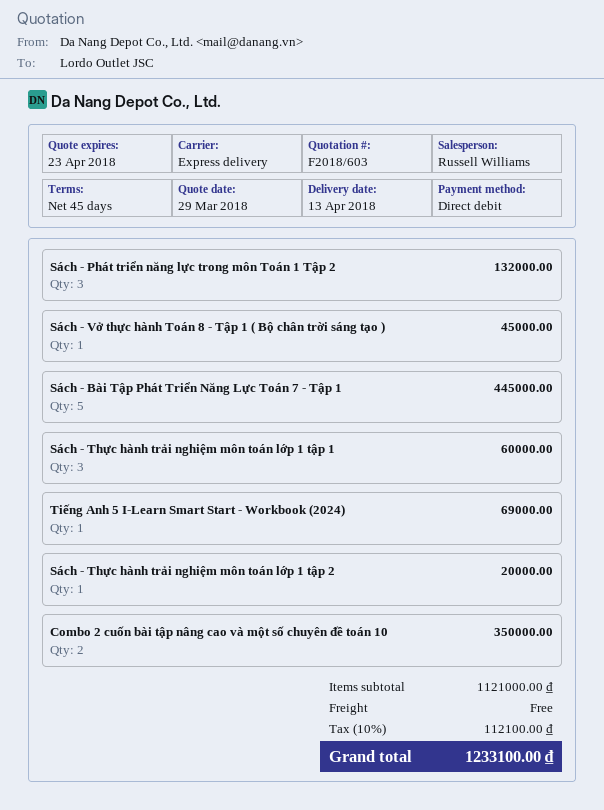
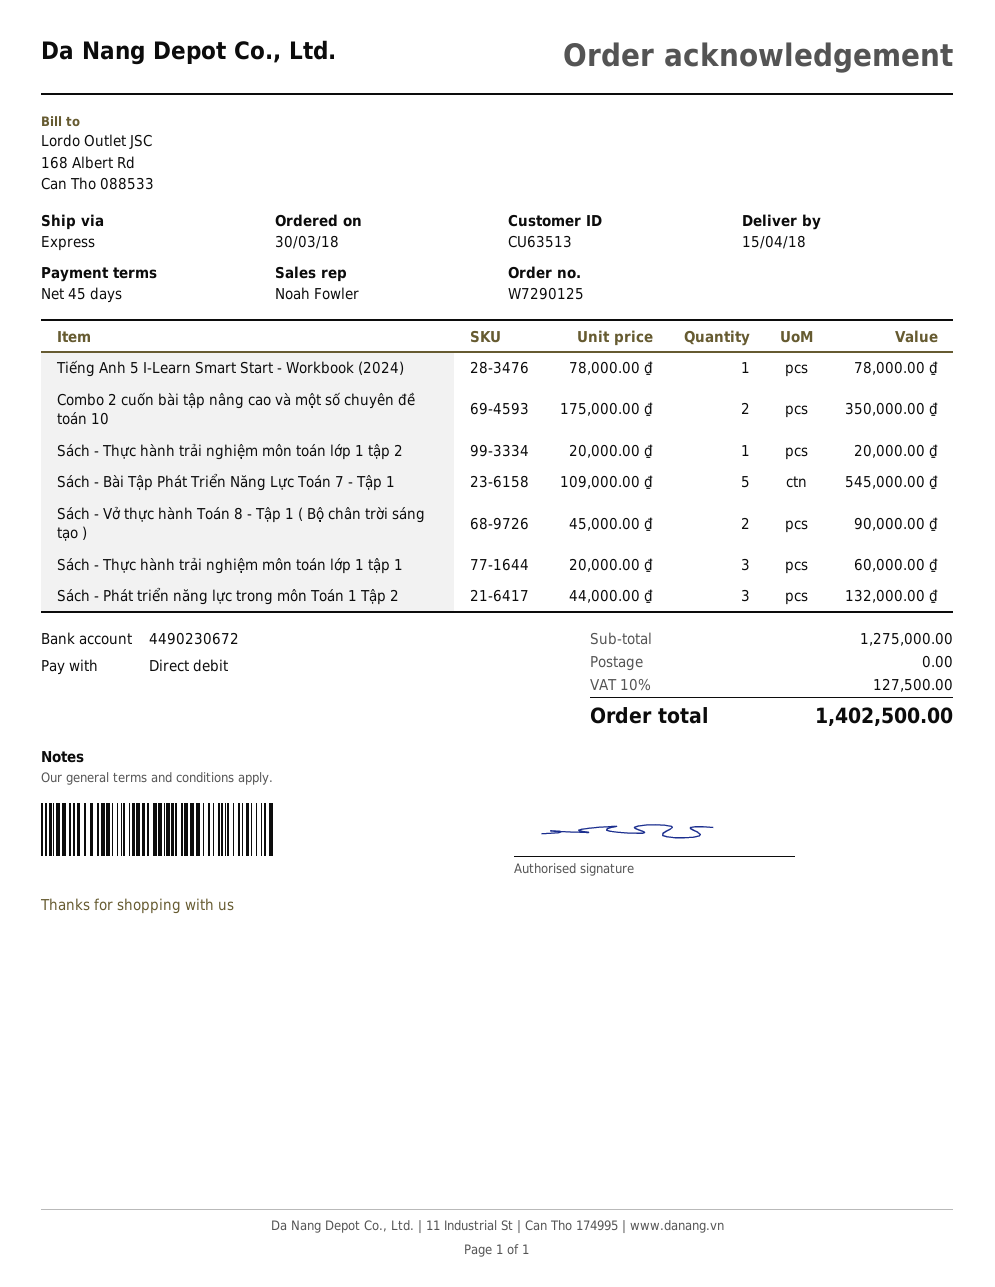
delivery date: 2018-04-13 -> 2018-04-15
sales rep: Russell Williams -> Noah Fowler
Sách - Vở thực hành Toán 8 - Tập 1 ( Bộ chân trời sáng tạo ): 1 for 45000.00 -> 2 for 90000.00
Sách - Bài Tập Phát Triển Năng Lực Toán 7 - Tập 1: 5 for 445000.00 -> 5 for 545000.00
Tiếng Anh 5 I-Learn Smart Start - Workbook (2024): 1 for 69000.00 -> 1 for 78000.00
subtotal: 1121000.00 -> 1275000.00
tax: 10% = 112100.00 -> 10% = 127500.00
total: 1233100.00 -> 1402500.00

